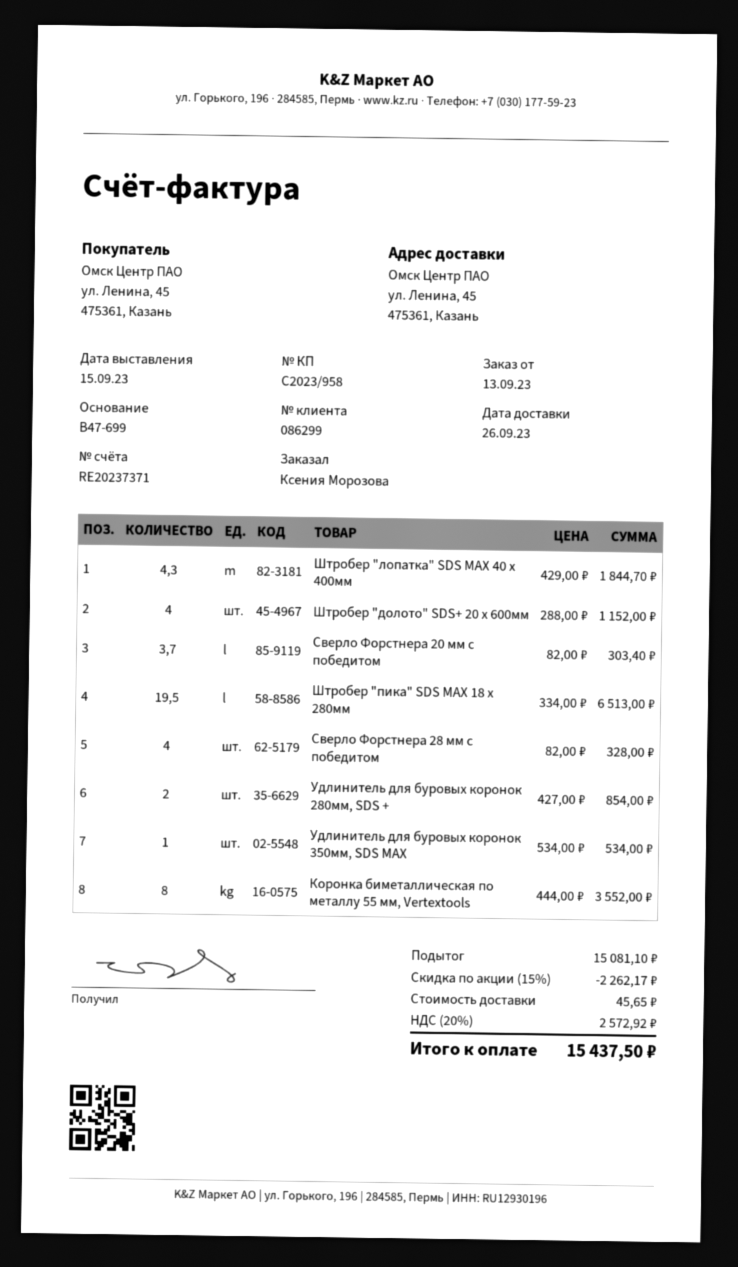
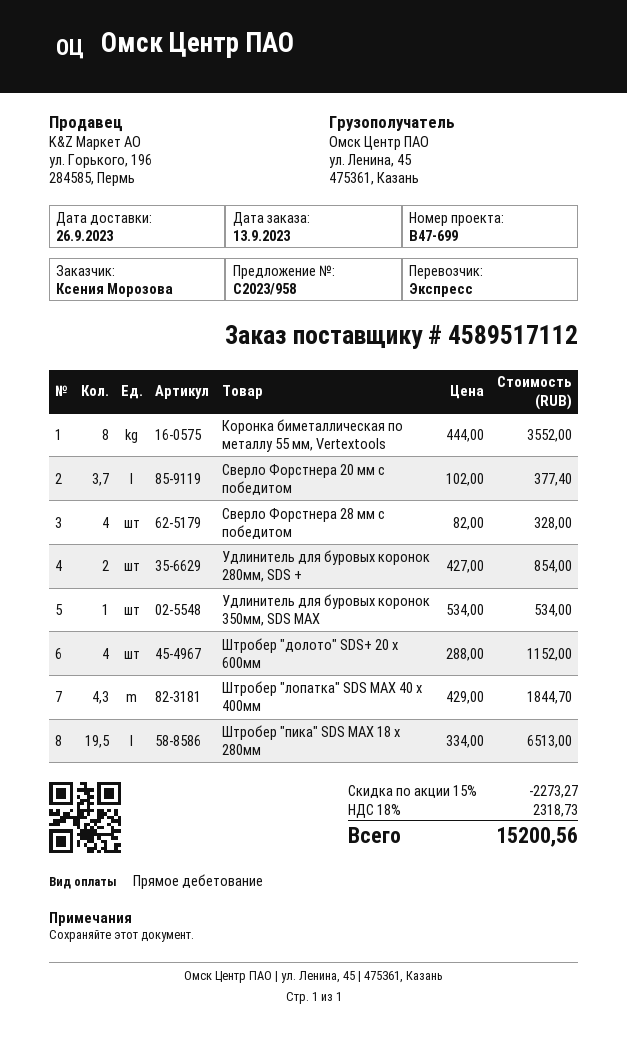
Сверло Форстнера 20 мм с победитом: 3.7 x 82.00 = 303.40 -> 3.7 x 102.00 = 377.40
discount: 15% = 2262.17 -> 15% = 2273.27
shipping: 45.65 -> none
tax: 20% = 2572.92 -> 18% = 2318.73
total: 15437.50 -> 15200.56

